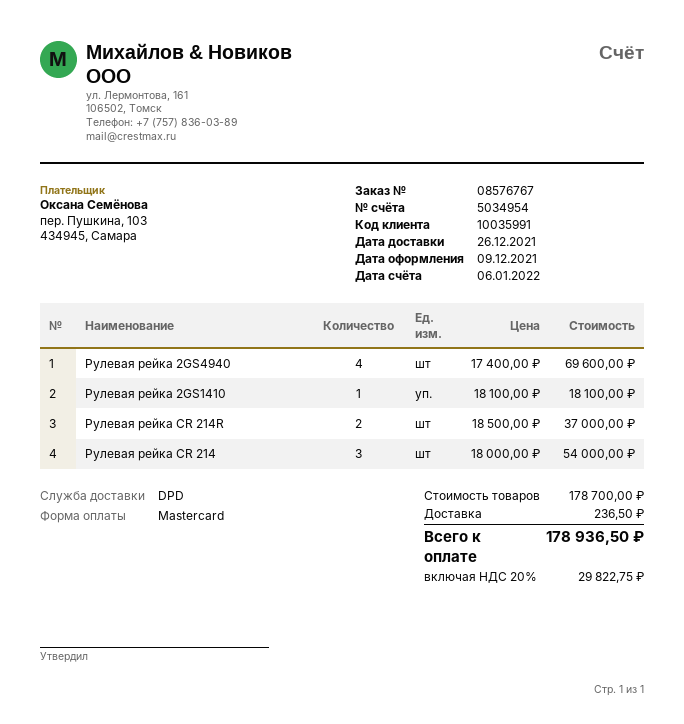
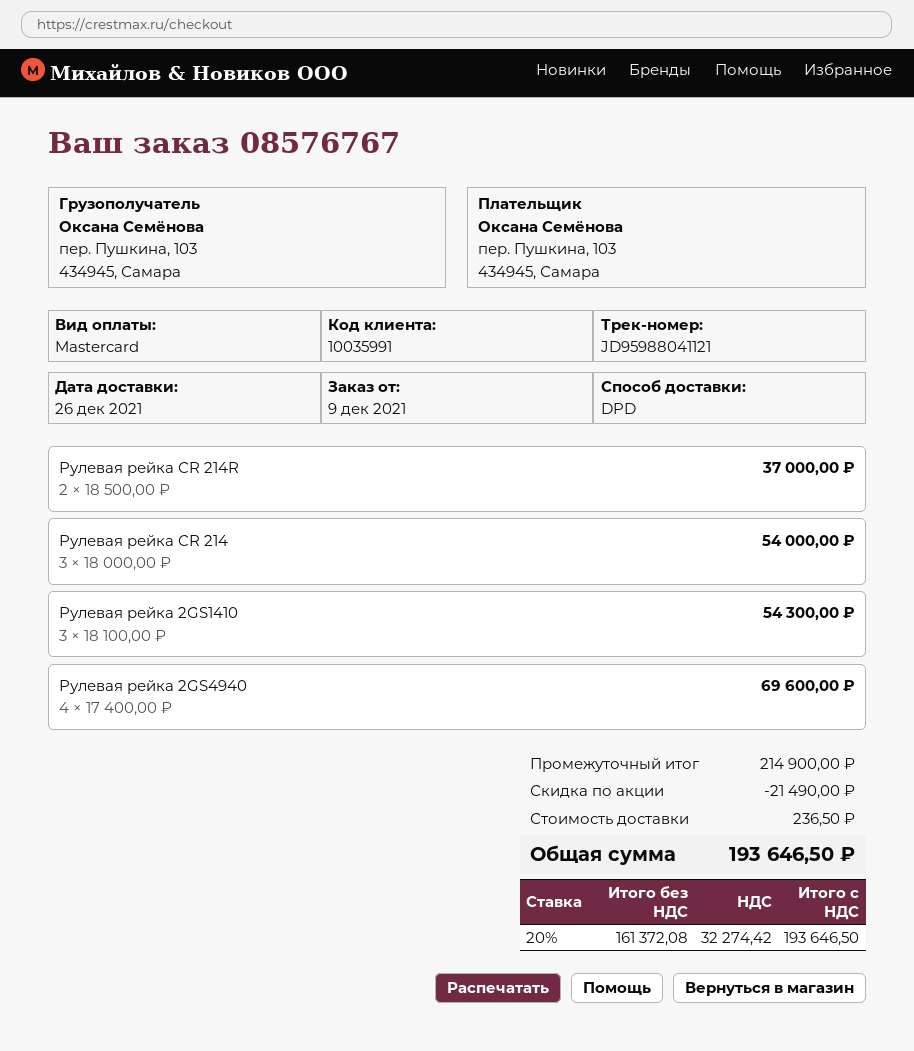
Рулевая рейка 2GS1410: 1 x 18100.00 = 18100.00 -> 3 x 18100.00 = 54300.00
subtotal: 178700.00 -> 214900.00
discount: none -> 21490.00
tax: 20% = 29822.75 -> 20% = 32274.42
total: 178936.50 -> 193646.50

